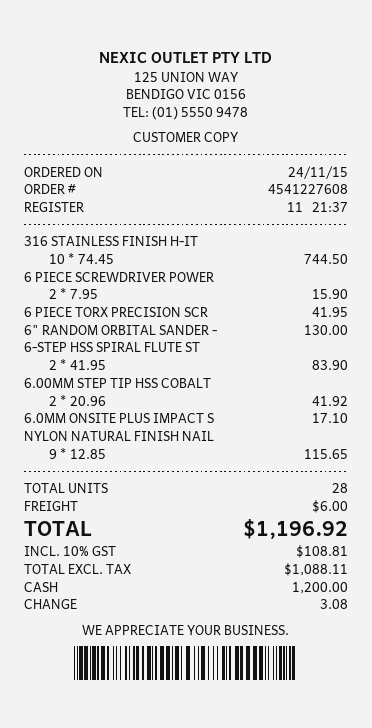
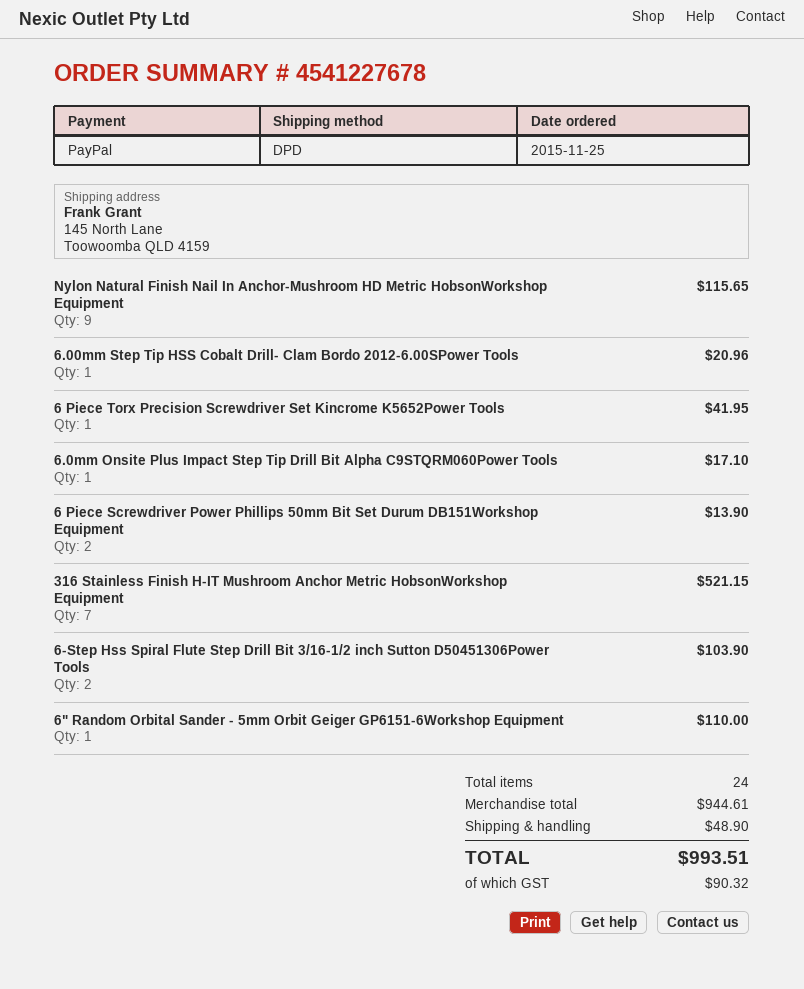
order number: 4541227608 -> 4541227678
order date: 2015-11-24 -> 2015-11-25
payment method: cash -> PayPal
316 STAINLESS FINISH H-IT: 10 for 744.50 -> 7 for 521.15
6 PIECE SCREWDRIVER POWER: 2 for 15.90 -> 2 for 13.90
6" RANDOM ORBITAL SANDER -: 1 for 130.00 -> 1 for 110.00
6-STEP HSS SPIRAL FLUTE ST: 2 for 83.90 -> 2 for 103.90
6.00MM STEP TIP HSS COBALT: 2 for 41.92 -> 1 for 20.96
total quantity: 28 -> 24
shipping: 6.00 -> 48.90
tax: 108.81 -> 90.32
total: 1196.92 -> 993.51

